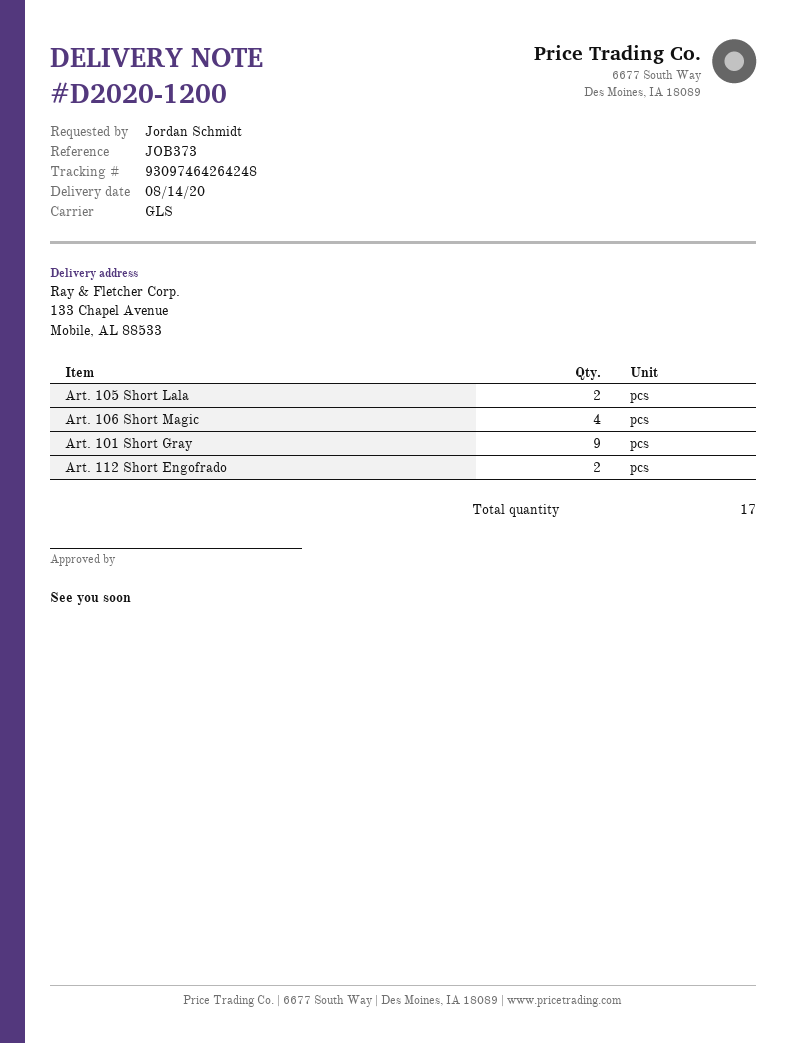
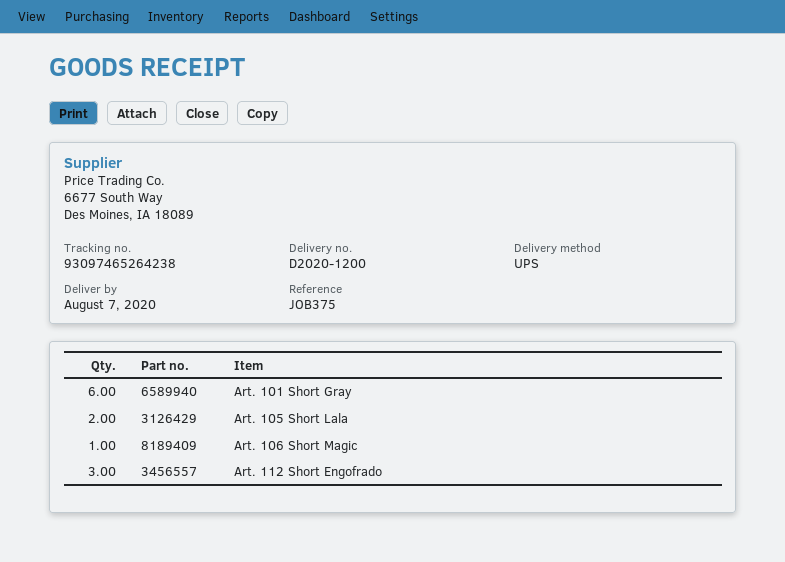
delivery date: 2020-08-14 -> 2020-08-07
reference: JOB373 -> JOB375
shipping method: GLS -> UPS
tracking number: 93097464264248 -> 93097465264238
Art. 106 Short Magic: 4 -> 1
Art. 101 Short Gray: 9 -> 6
Art. 112 Short Engofrado: 2 -> 3

